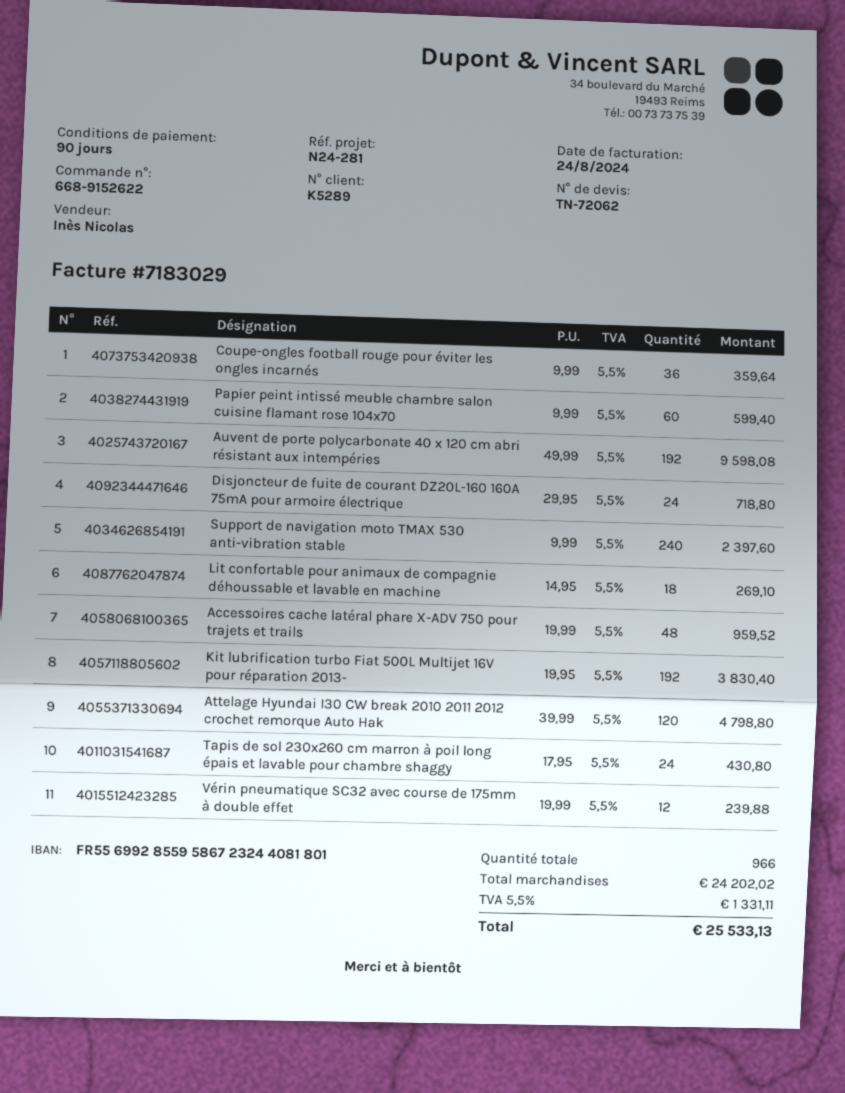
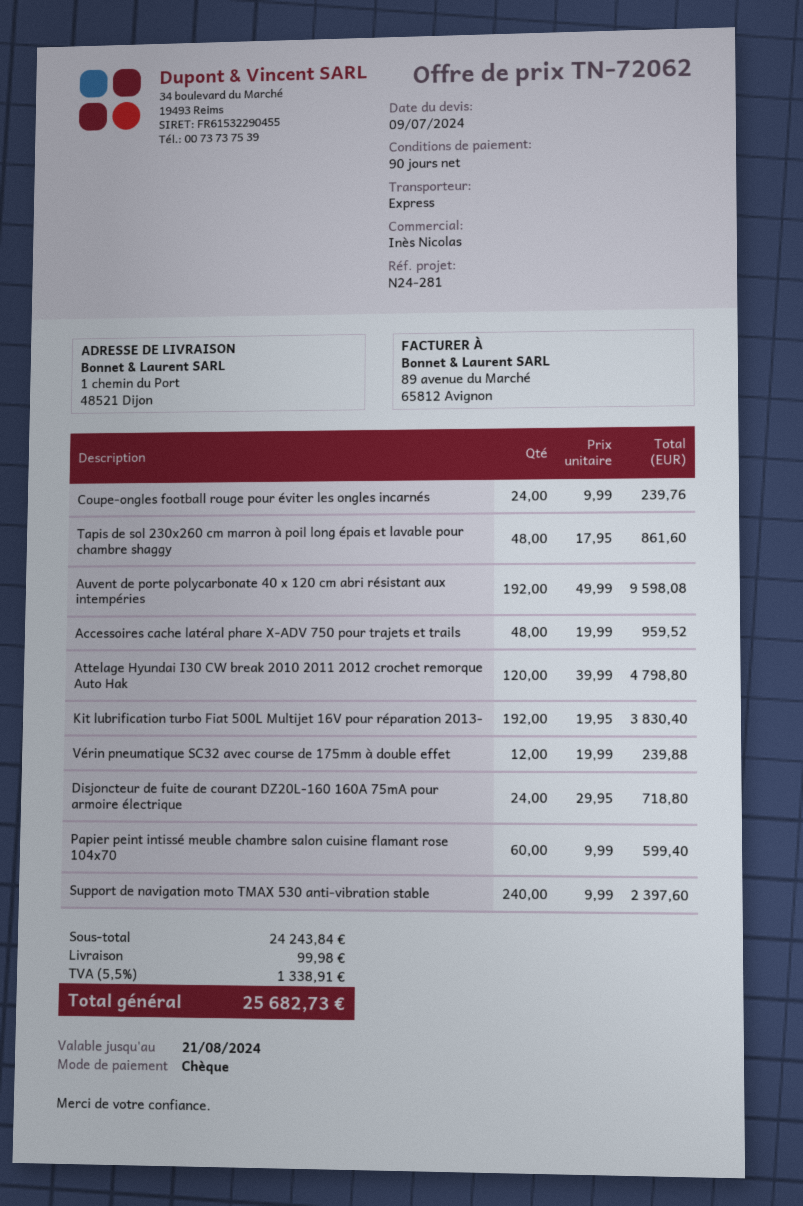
Coupe-ongles football rouge pour éviter les ongles incarnés: 36 x 9.99 = 359.64 -> 24 x 9.99 = 239.76
Lit confortable pour animaux de compagnie déhoussable et lavable en machine: 18 x 14.95 = 269.10 -> none
Tapis de sol 230x260 cm marron à poil long épais et lavable pour chambre shaggy: 24 x 17.95 = 430.80 -> 48 x 17.95 = 861.60
subtotal: 24202.02 -> 24243.84
shipping: none -> 99.98
tax: 5.5% = 1331.11 -> 5.5% = 1338.91
total: 25533.13 -> 25682.73

